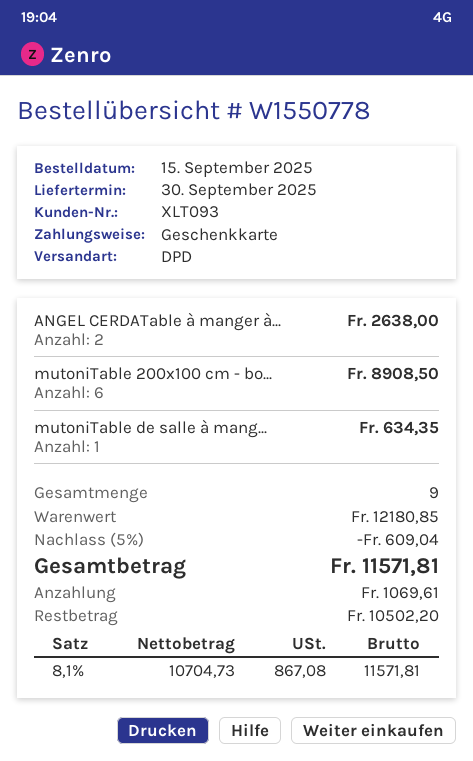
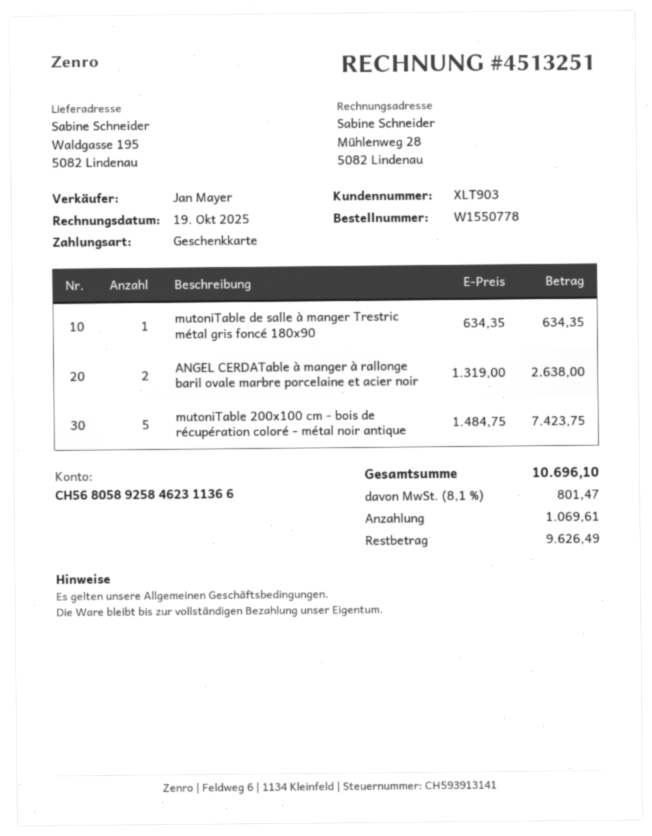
customer number: XLT093 -> XLT903
mutoniTable 200x100 cm - bo...: 6 for 8908.50 -> 5 for 7423.75
discount: 5% = 609.04 -> none
tax: 8.1% = 867.08 -> 8.1% = 801.47
total: 11571.81 -> 10696.10
balance: 10502.20 -> 9626.49

